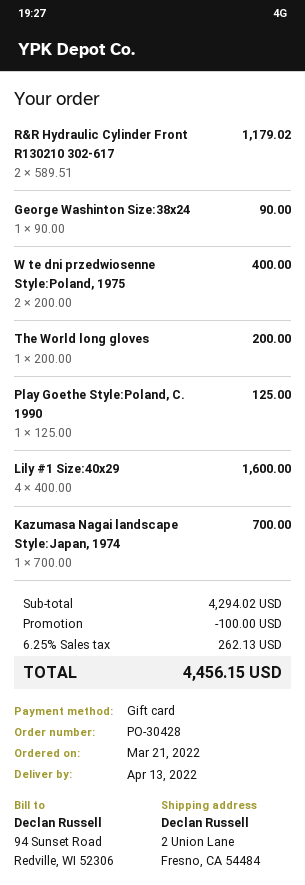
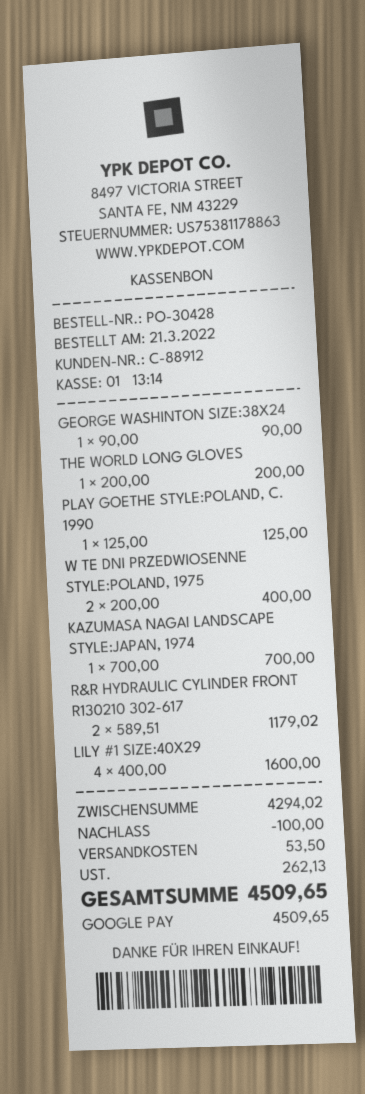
payment method: gift card -> Google Pay
shipping: none -> 53.50
total: 4456.15 -> 4509.65

